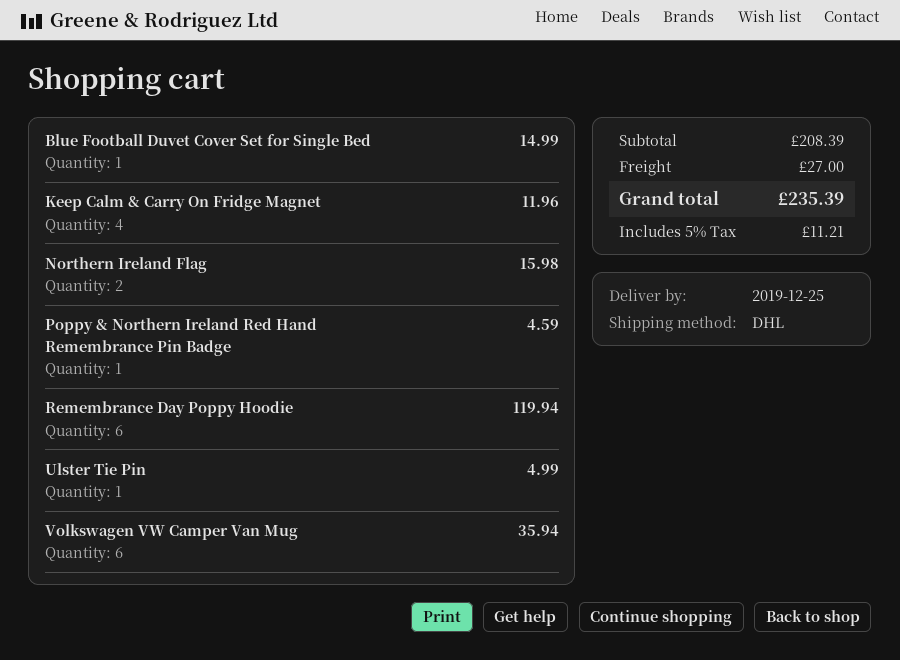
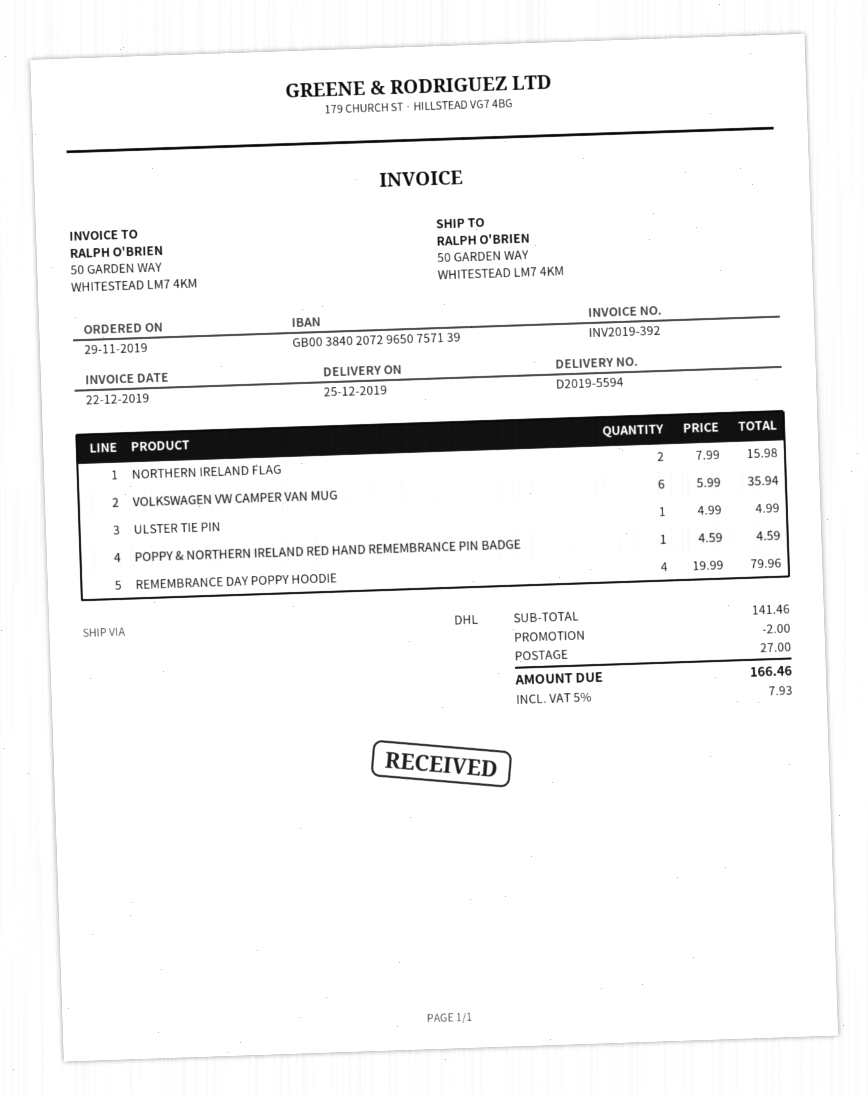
Blue Football Duvet Cover Set for Single Bed: 1 for 14.99 -> none
Keep Calm & Carry On Fridge Magnet: 4 for 11.96 -> none
Remembrance Day Poppy Hoodie: 6 for 119.94 -> 4 for 79.96
subtotal: 208.39 -> 141.46
discount: none -> 2.00
tax: 5% = 11.21 -> 5% = 7.93
total: 235.39 -> 166.46

